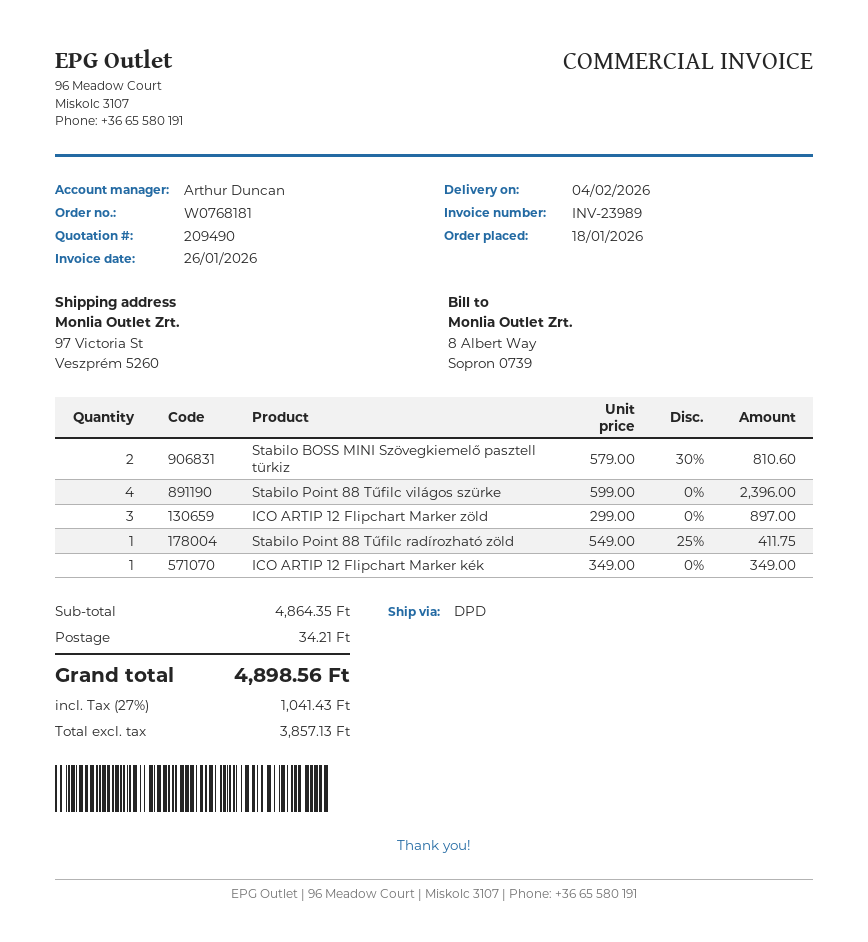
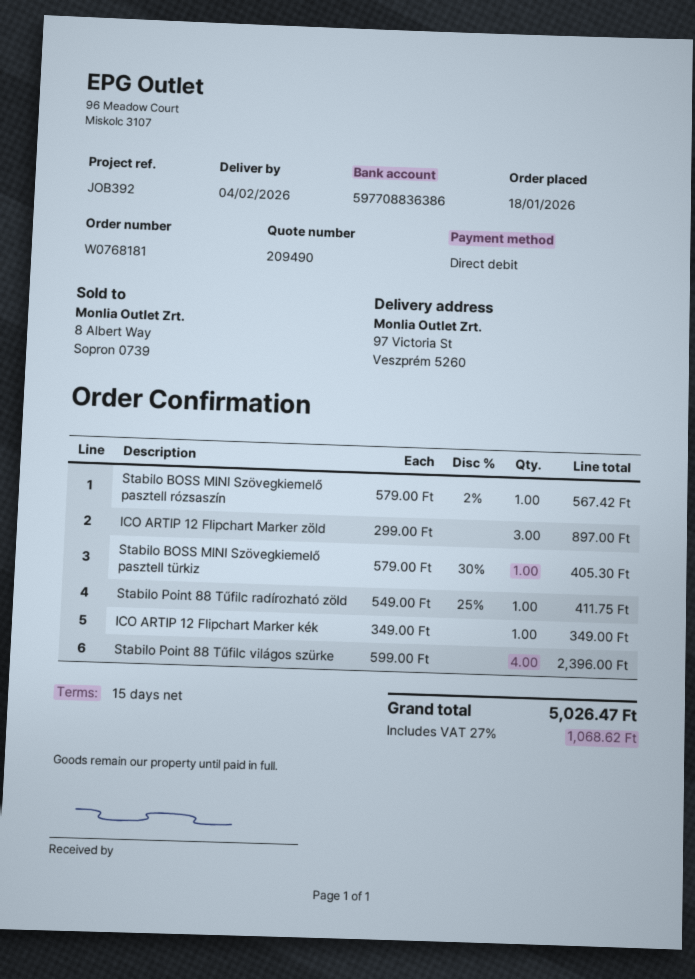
Stabilo BOSS MINI Szövegkiemelő pasztell türkiz: 2 x 579.00 - 30% = 810.60 -> 1 x 579.00 - 30% = 405.30
Stabilo BOSS MINI Szövegkiemelő pasztell rózsaszín: none -> 1 x 579.00 - 2% = 567.42
shipping: 34.21 -> none
tax: 27% = 1041.43 -> 27% = 1068.62
total: 4898.56 -> 5026.47

